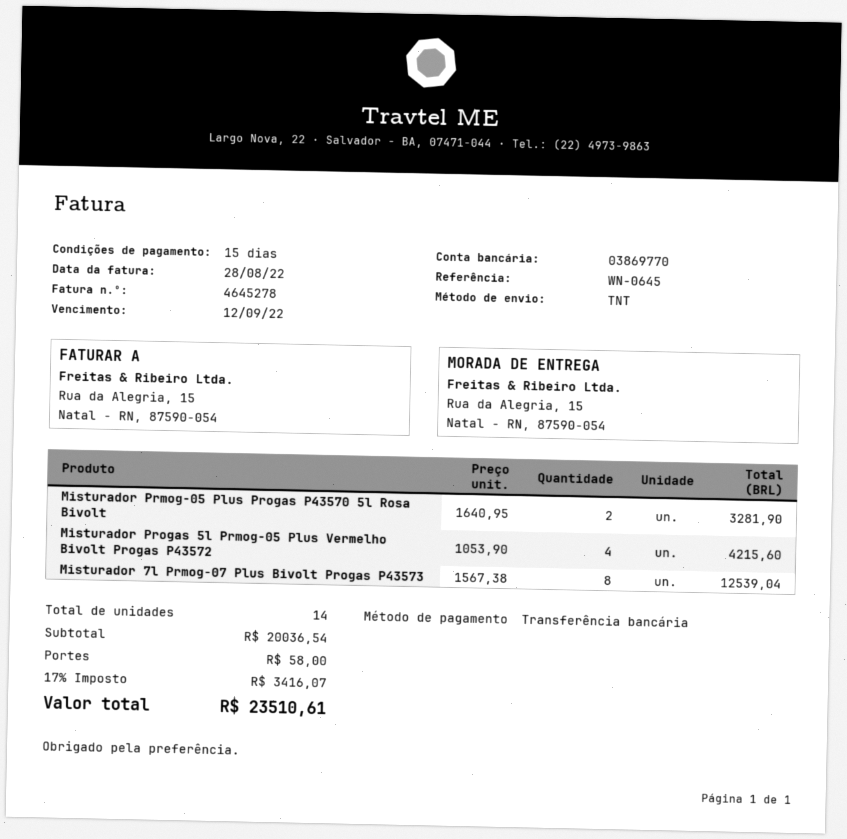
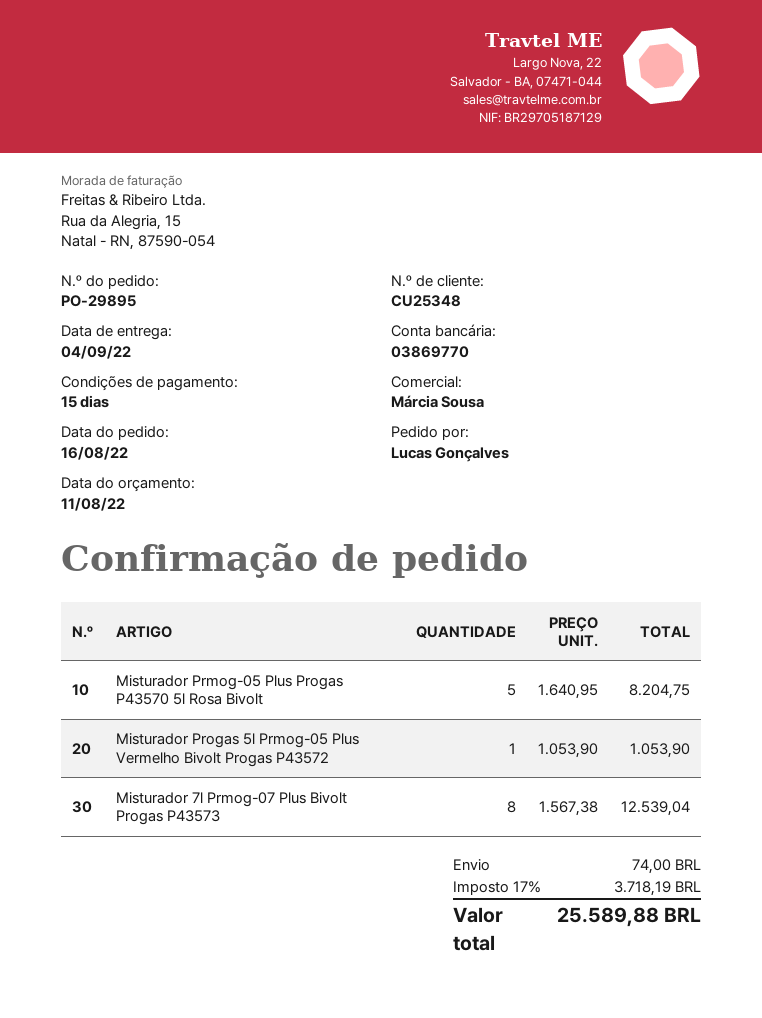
Misturador Prmog-05 Plus Progas P43570 5l Rosa Bivolt: 2 x 1640.95 = 3281.90 -> 5 x 1640.95 = 8204.75
Misturador Progas 5l Prmog-05 Plus Vermelho Bivolt Progas P43572: 4 x 1053.90 = 4215.60 -> 1 x 1053.90 = 1053.90
shipping: 58.00 -> 74.00
tax: 17% = 3416.07 -> 17% = 3718.19
total: 23510.61 -> 25589.88

